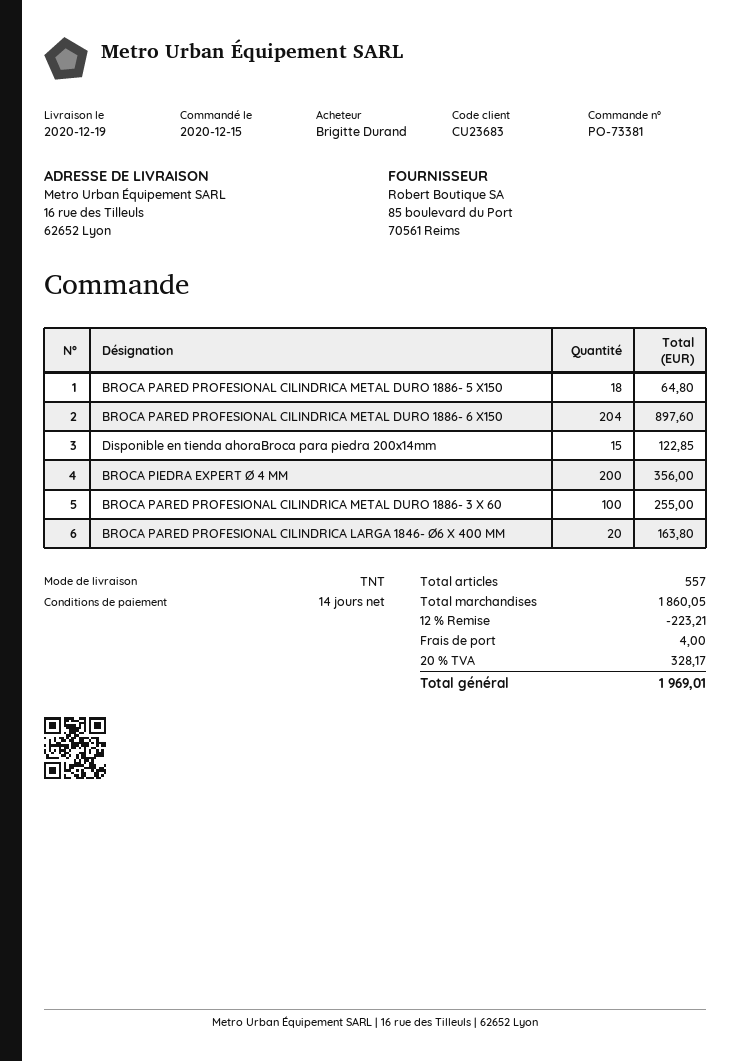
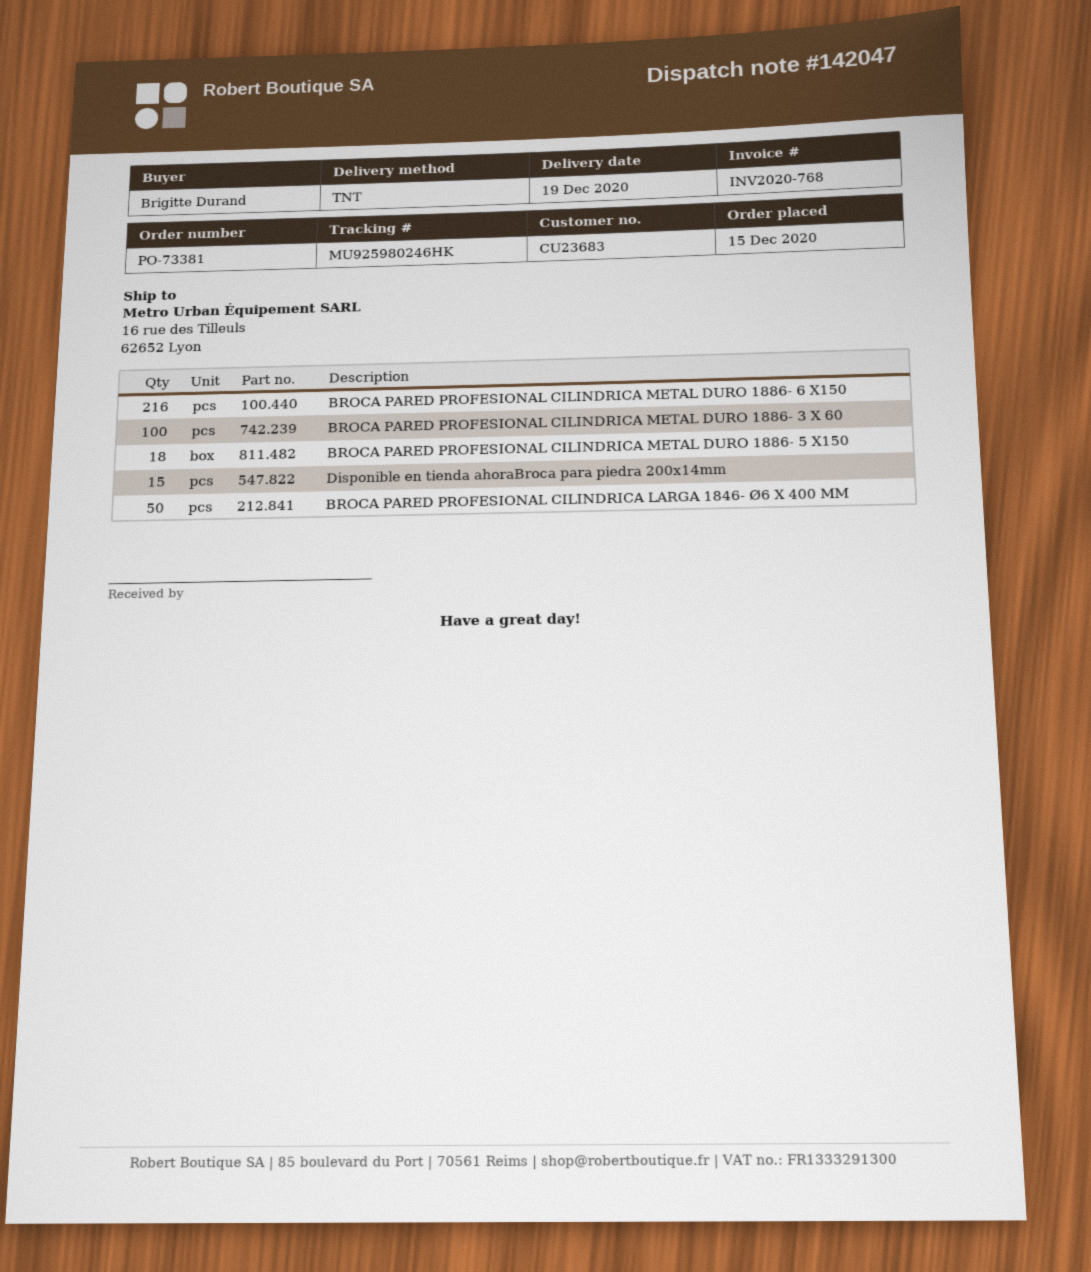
BROCA PARED PROFESIONAL CILINDRICA METAL DURO 1886- 6 X150: 204 -> 216
BROCA PIEDRA EXPERT Ø 4 MM: 200 -> none
BROCA PARED PROFESIONAL CILINDRICA LARGA 1846- Ø6 X 400 MM: 20 -> 50

